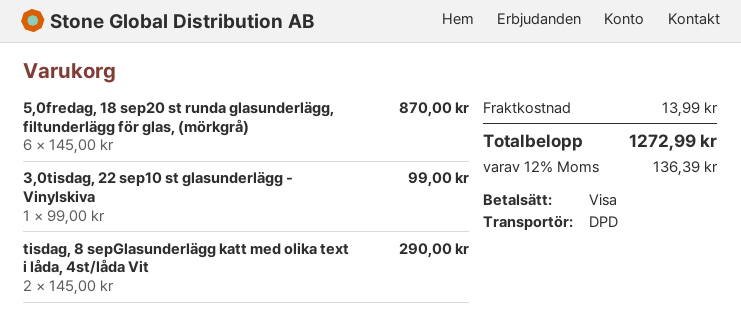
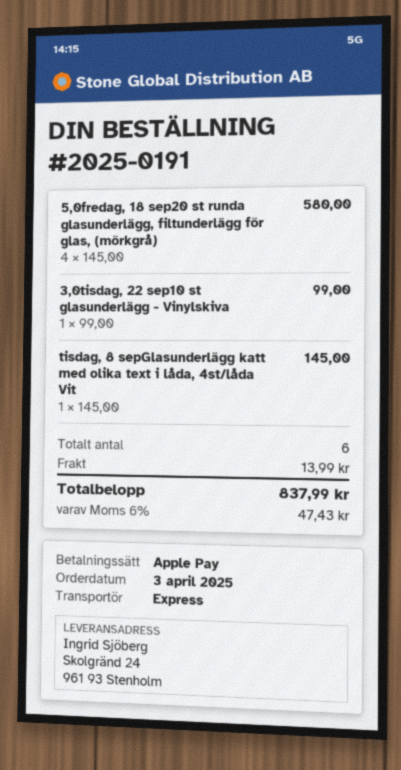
payment method: Visa -> Apple Pay
shipping method: DPD -> express
5,0fredag, 18 sep20 st runda glasunderlägg, filtunderlägg för glas, (mörkgrå): 6 x 145.00 = 870.00 -> 4 x 145.00 = 580.00
tisdag, 8 sepGlasunderlägg katt med olika text i låda, 4st/låda Vit: 2 x 145.00 = 290.00 -> 1 x 145.00 = 145.00
tax: 12% = 136.39 -> 6% = 47.43
total: 1272.99 -> 837.99

